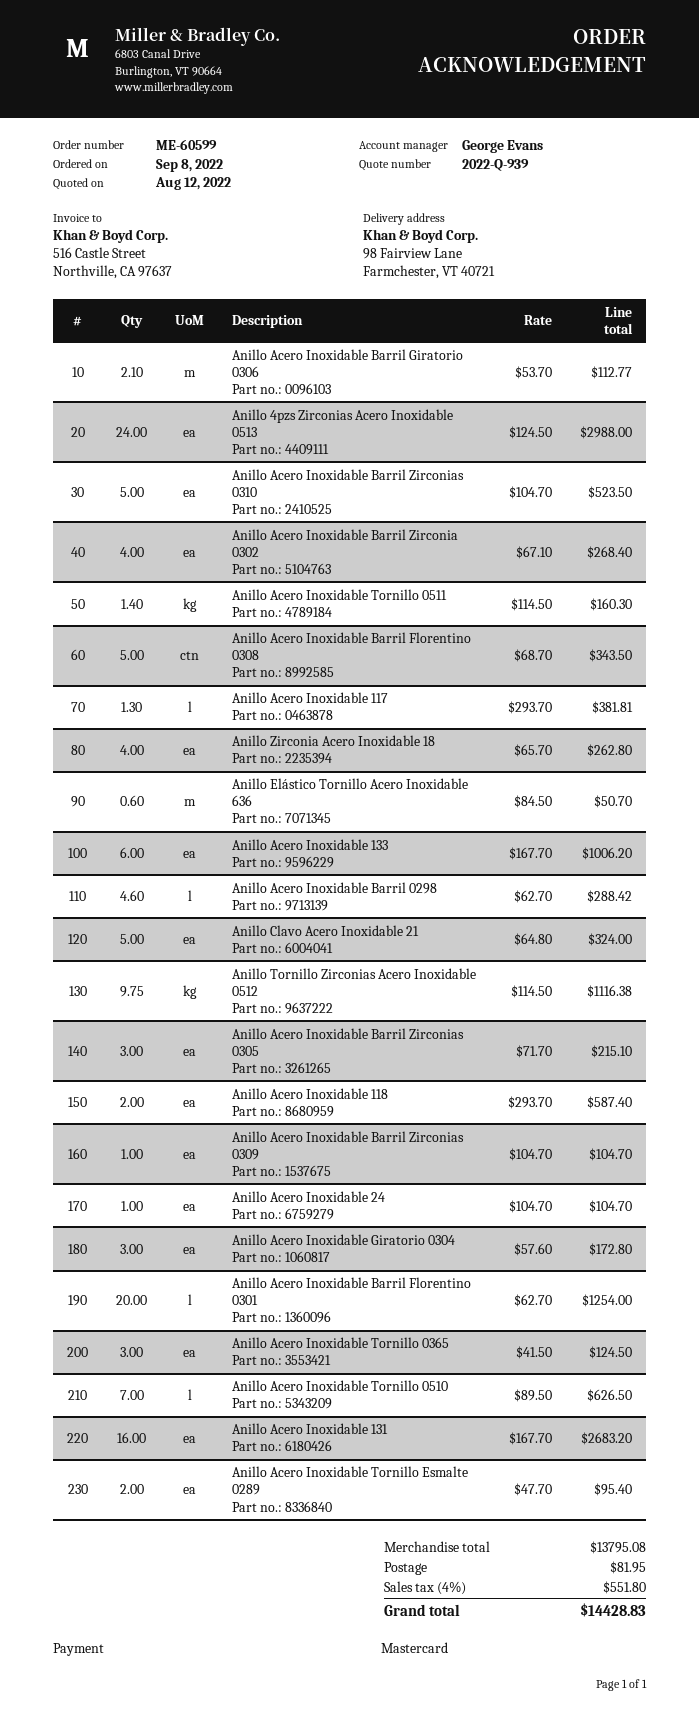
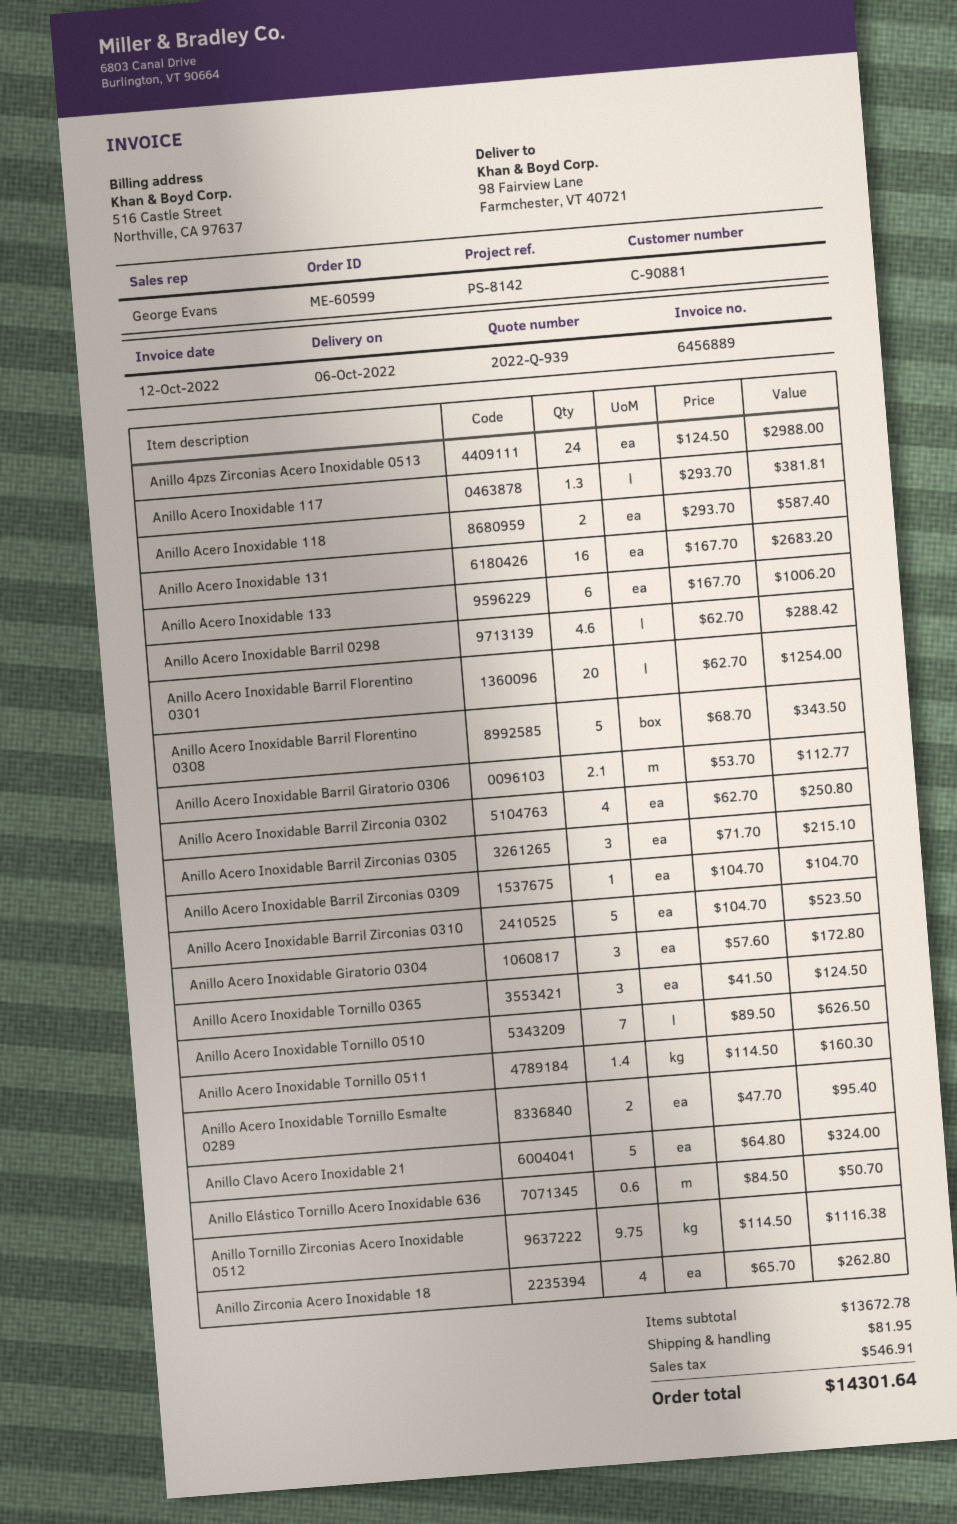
Anillo Acero Inoxidable Barril Zirconia 0302: 4 x 67.10 = 268.40 -> 4 x 62.70 = 250.80
Anillo Acero Inoxidable 24: 1 x 104.70 = 104.70 -> none
subtotal: 13795.08 -> 13672.78
tax: 551.80 -> 546.91
total: 14428.83 -> 14301.64

